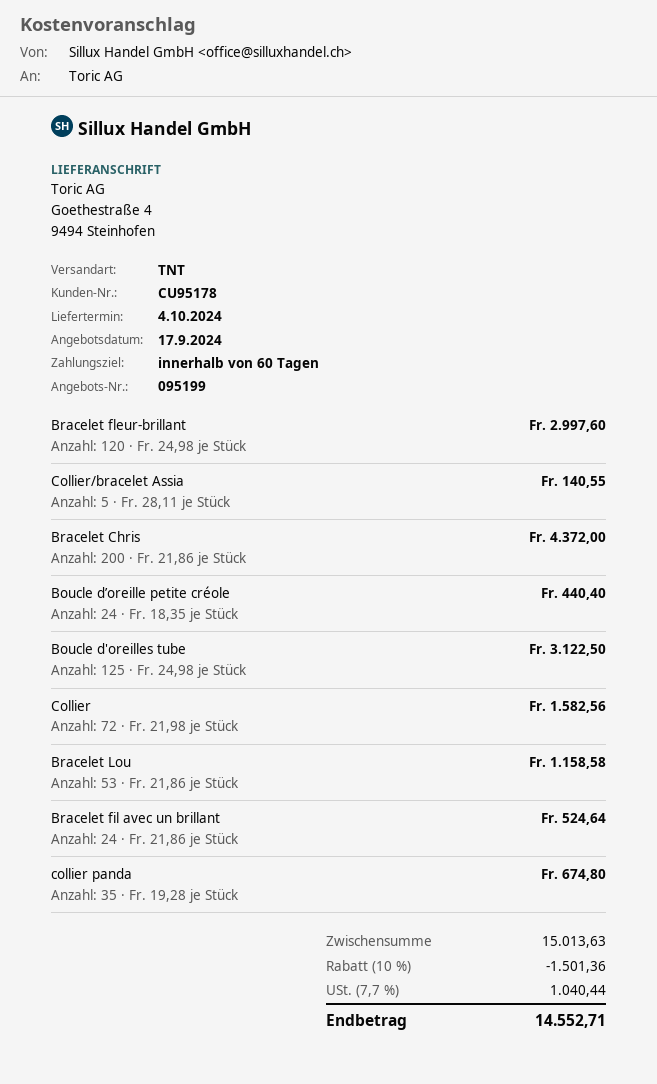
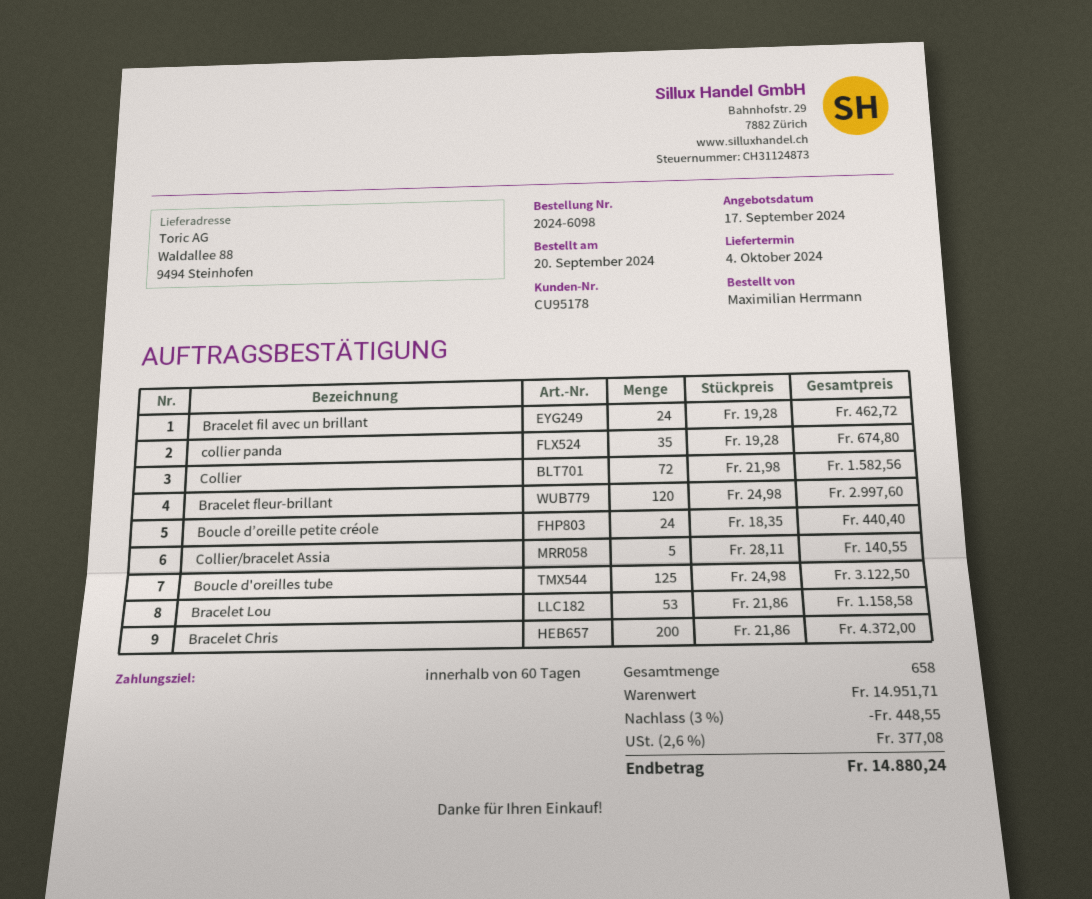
ship to: Goethestraße 4, 9494 Steinhofen -> Waldallee 88, 9494 Steinhofen
Bracelet fil avec un brillant: 24 x 21.86 = 524.64 -> 24 x 19.28 = 462.72
subtotal: 15013.63 -> 14951.71
discount: 10% = 1501.36 -> 3% = 448.55
tax: 7.7% = 1040.44 -> 2.6% = 377.08
total: 14552.71 -> 14880.24

